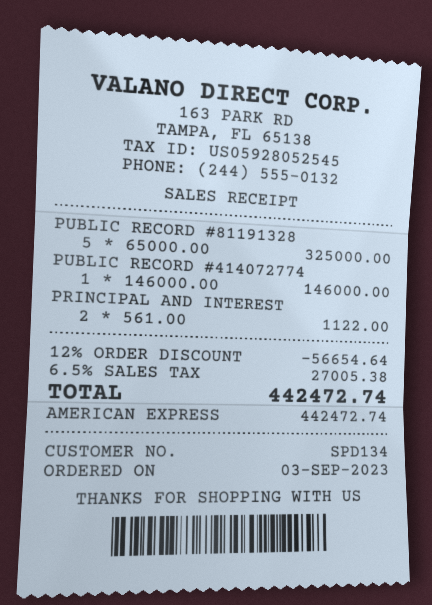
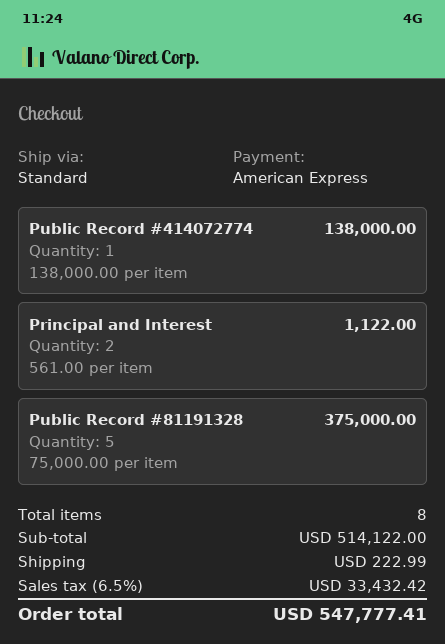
PUBLIC RECORD #81191328: 5 x 65000.00 = 325000.00 -> 5 x 75000.00 = 375000.00
PUBLIC RECORD #414072774: 1 x 146000.00 = 146000.00 -> 1 x 138000.00 = 138000.00
discount: 12% = 56654.64 -> none
shipping: none -> 222.99
tax: 6.5% = 27005.38 -> 6.5% = 33432.42
total: 442472.74 -> 547777.41

